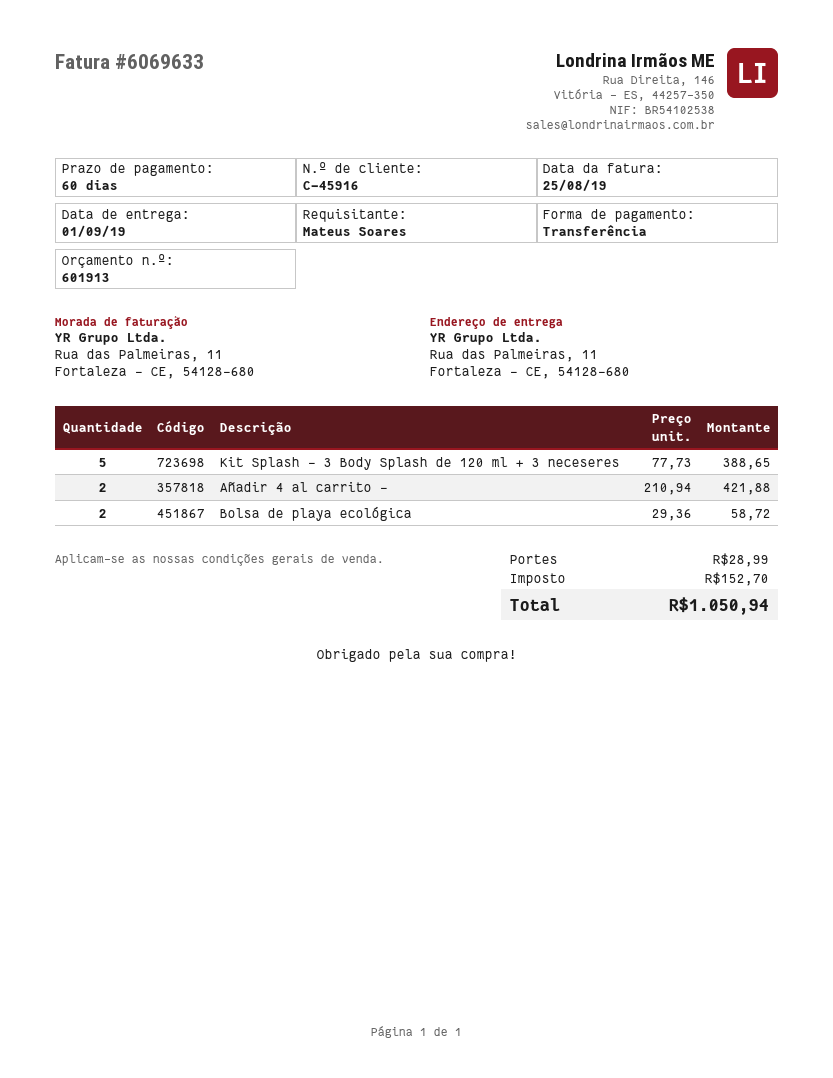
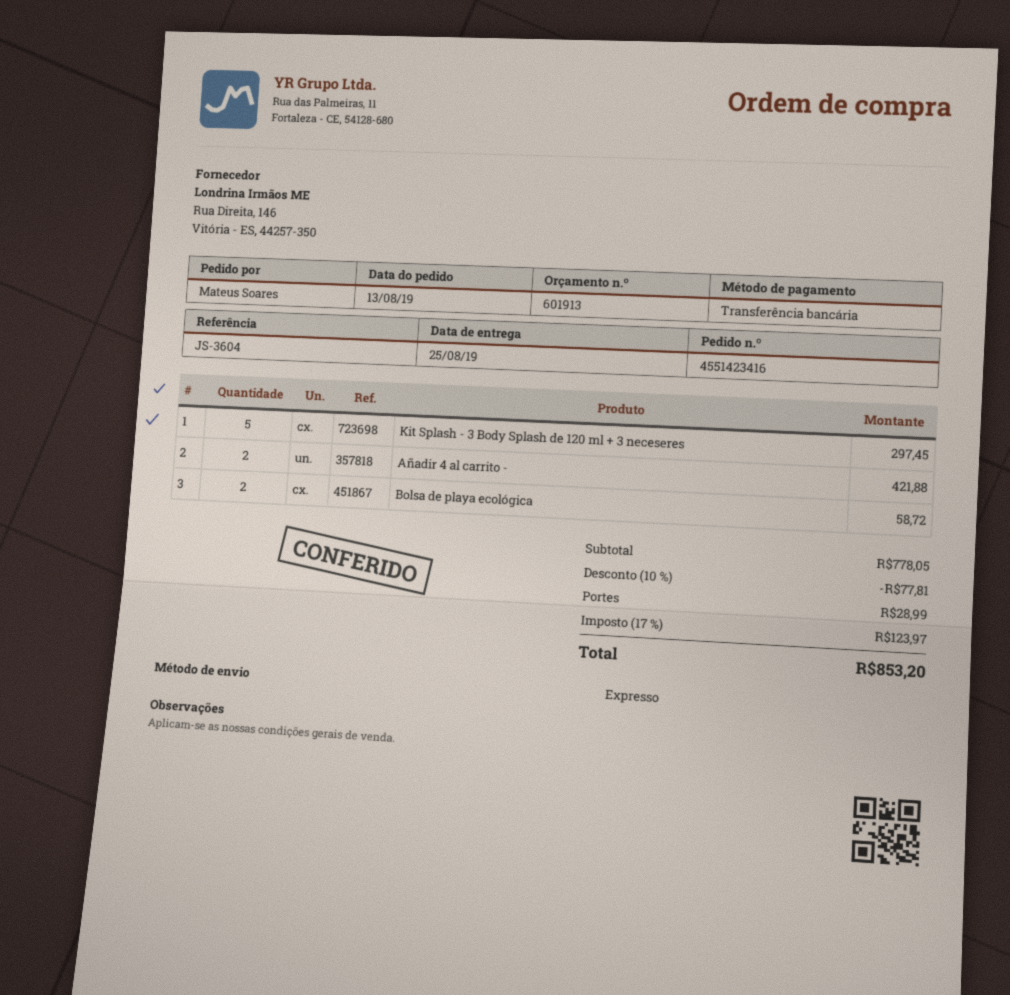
delivery date: 2019-09-01 -> 2019-08-25
Kit Splash - 3 Body Splash de 120 ml + 3 neceseres: 5 for 388.65 -> 5 for 297.45
discount: none -> 10% = 77.81
tax: 152.70 -> 123.97
total: 1050.94 -> 853.20

